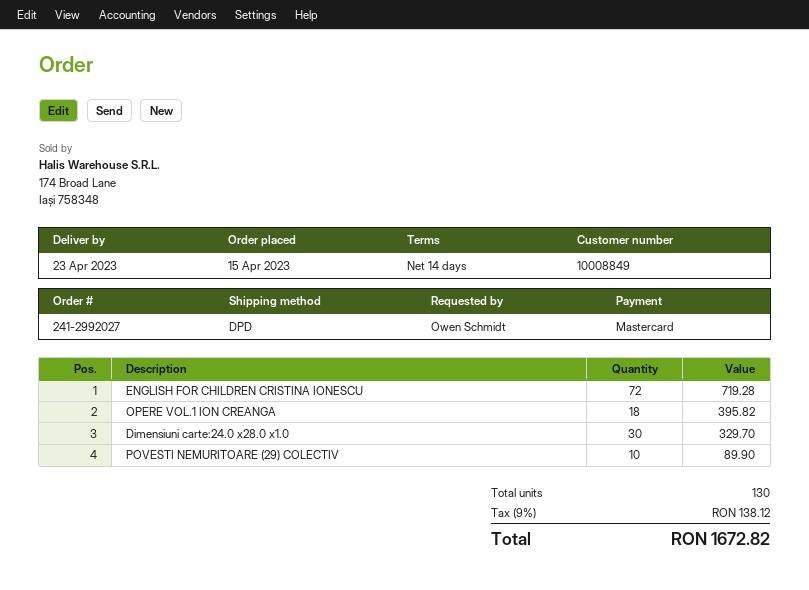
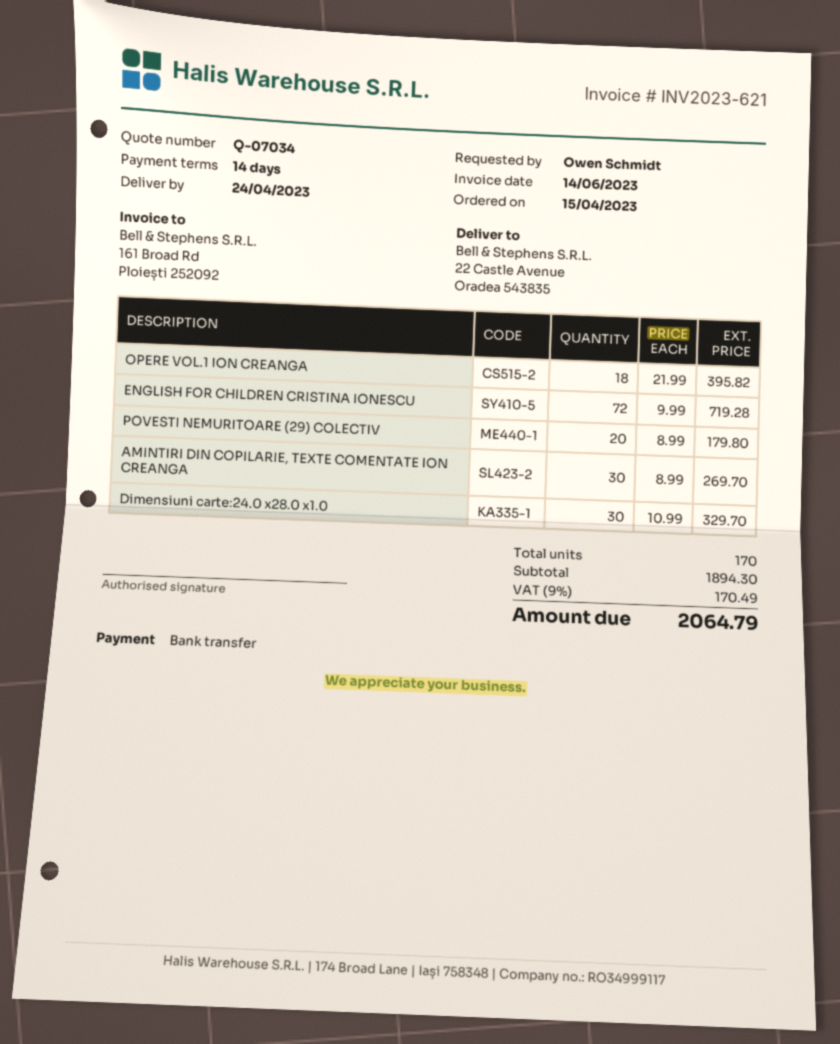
delivery date: 2023-04-23 -> 2023-04-24
payment method: Mastercard -> bank transfer
POVESTI NEMURITOARE (29) COLECTIV: 10 for 89.90 -> 20 for 179.80
AMINTIRI DIN COPILARIE, TEXTE COMENTATE ION CREANGA: none -> 30 for 269.70
total quantity: 130 -> 170
tax: 9% = 138.12 -> 9% = 170.49
total: 1672.82 -> 2064.79

